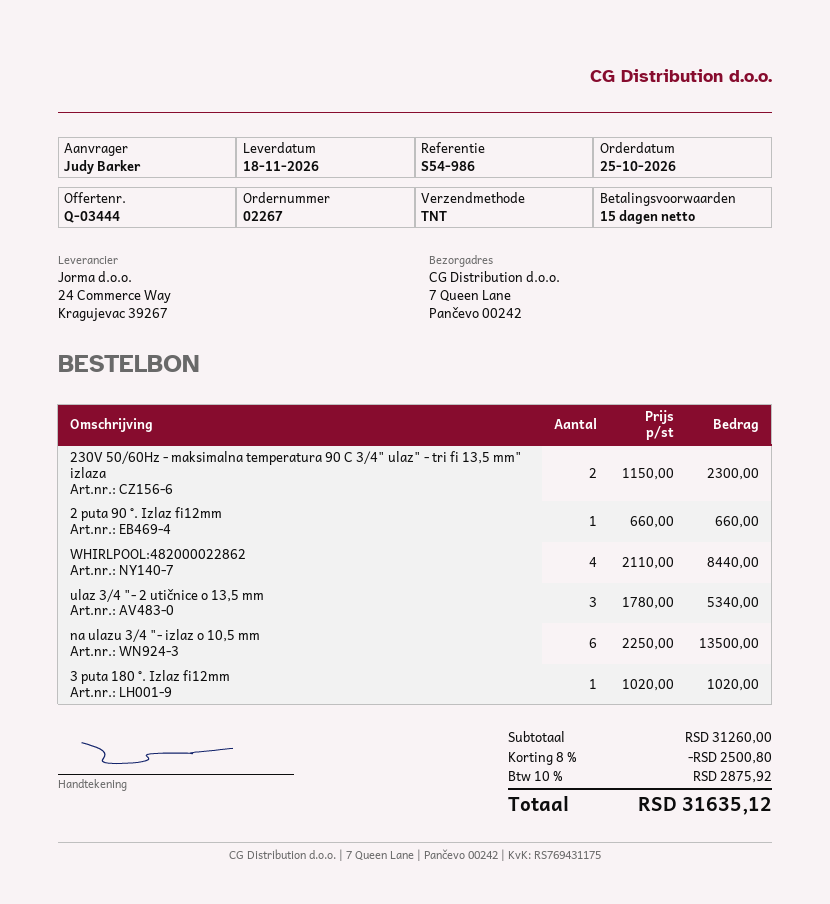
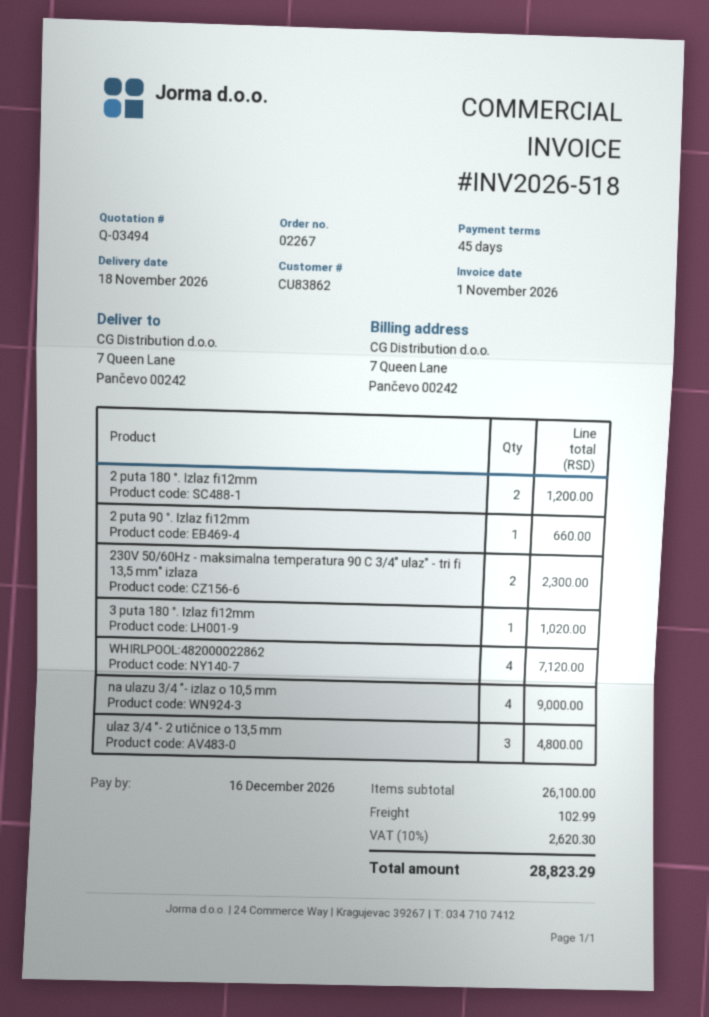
quote number: Q-03444 -> Q-03494
payment terms: 15 days -> 45 days
WHIRLPOOL:482000022862: 4 for 8440.00 -> 4 for 7120.00
ulaz 3/4 "- 2 utičnice o 13,5 mm: 3 for 5340.00 -> 3 for 4800.00
na ulazu 3/4 "- izlaz o 10,5 mm: 6 for 13500.00 -> 4 for 9000.00
2 puta 180 °. Izlaz fi12mm: none -> 2 for 1200.00
subtotal: 31260.00 -> 26100.00
discount: 8% = 2500.80 -> none
shipping: none -> 102.99
tax: 10% = 2875.92 -> 10% = 2620.30
total: 31635.12 -> 28823.29

